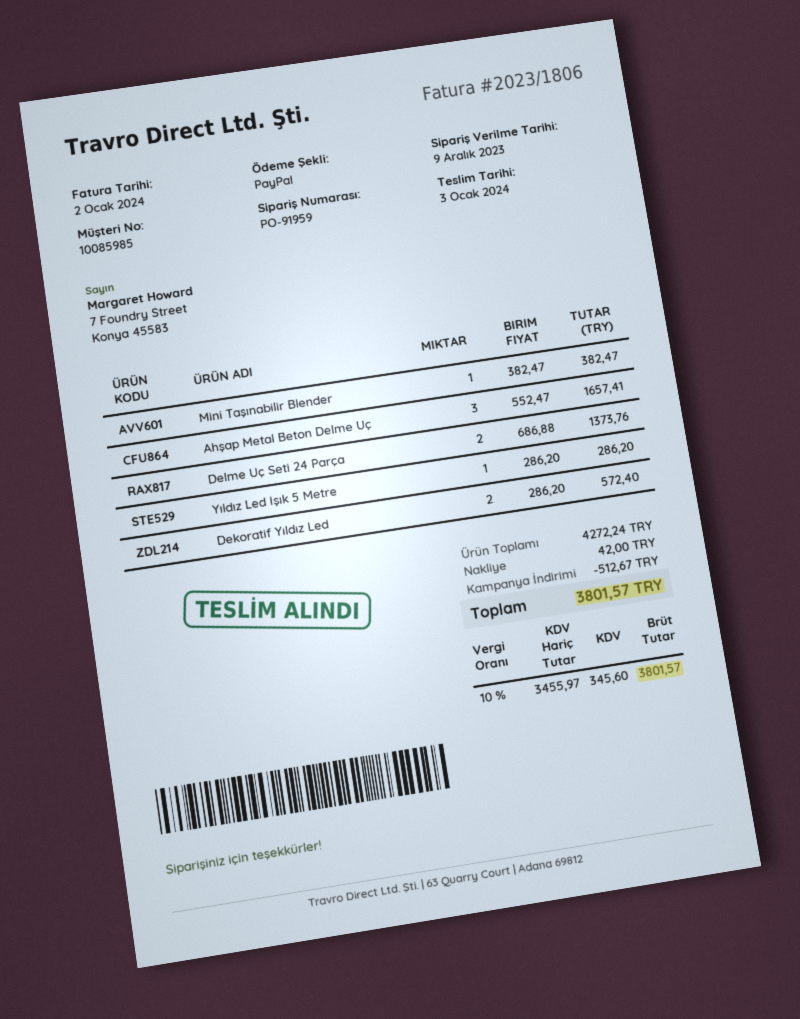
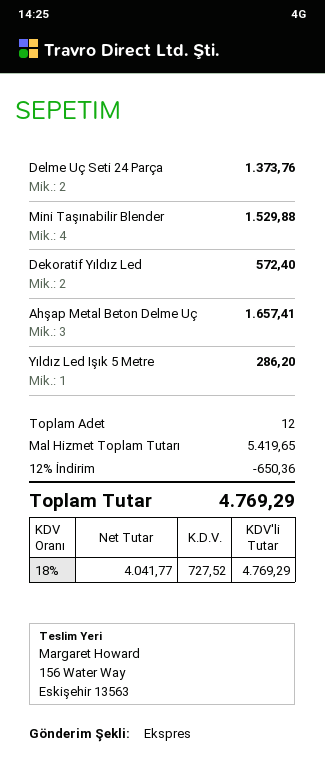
Mini Taşınabilir Blender: 1 for 382.47 -> 4 for 1529.88
subtotal: 4272.24 -> 5419.65
discount: 512.67 -> 650.36
shipping: 42.00 -> none
net: 3455.97 -> 4041.77
tax: 10% = 345.60 -> 18% = 727.52
total: 3801.57 -> 4769.29

